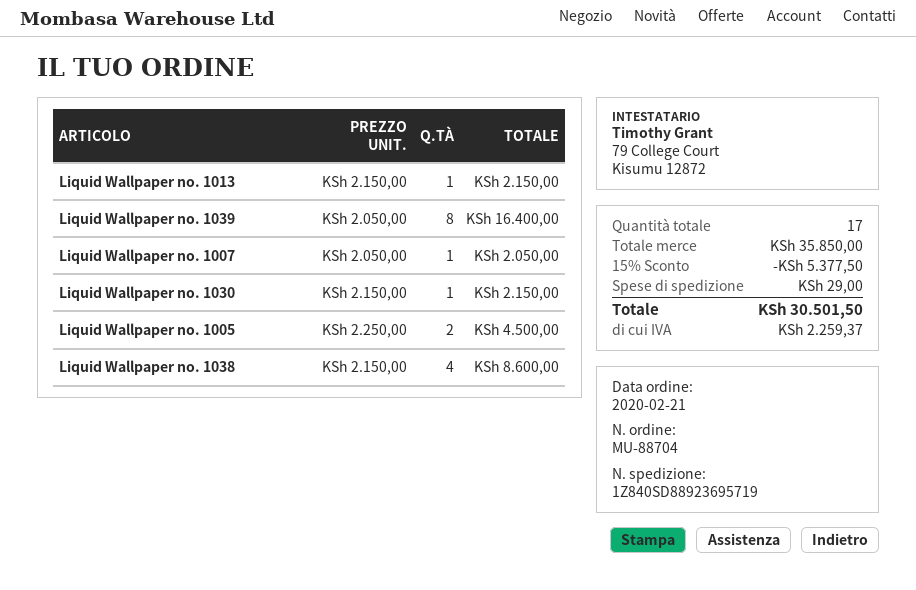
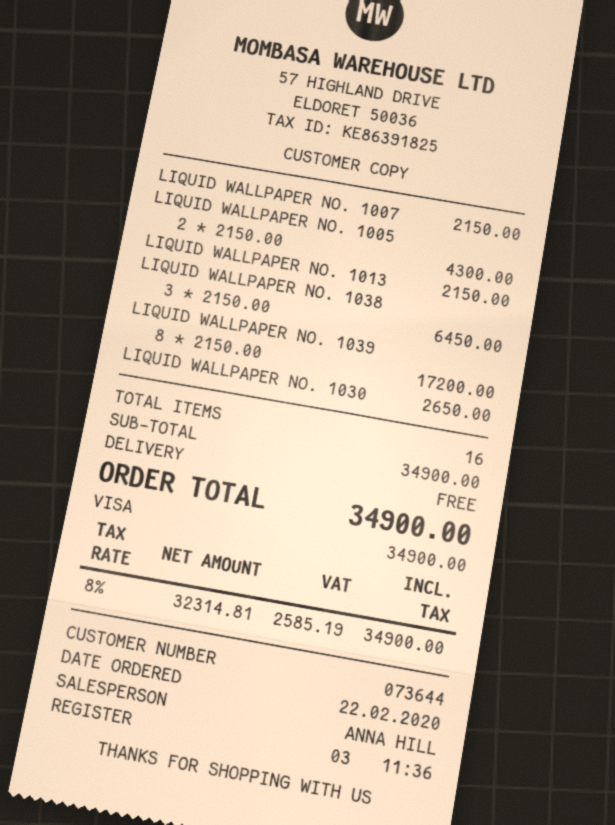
order date: 2020-02-21 -> 2020-02-22
Liquid Wallpaper no. 1039: 8 x 2050.00 = 16400.00 -> 8 x 2150.00 = 17200.00
Liquid Wallpaper no. 1007: 1 x 2050.00 = 2050.00 -> 1 x 2150.00 = 2150.00
Liquid Wallpaper no. 1030: 1 x 2150.00 = 2150.00 -> 1 x 2650.00 = 2650.00
Liquid Wallpaper no. 1005: 2 x 2250.00 = 4500.00 -> 2 x 2150.00 = 4300.00
Liquid Wallpaper no. 1038: 4 x 2150.00 = 8600.00 -> 3 x 2150.00 = 6450.00
total quantity: 17 -> 16
subtotal: 35850.00 -> 34900.00
discount: 15% = 5377.50 -> none
shipping: 29.00 -> 0.00
tax: 2259.37 -> 2585.19
total: 30501.50 -> 34900.00

